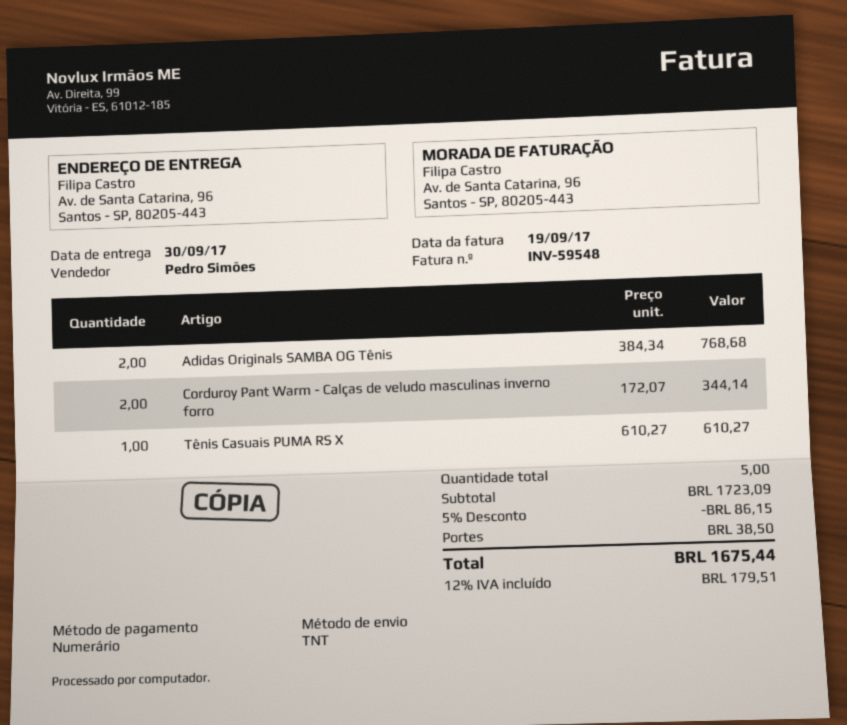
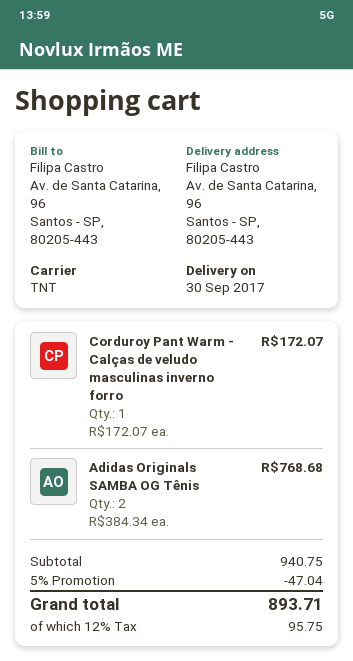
Corduroy Pant Warm - Calças de veludo masculinas inverno forro: 2 x 172.07 = 344.14 -> 1 x 172.07 = 172.07
Tênis Casuais PUMA RS X: 1 x 610.27 = 610.27 -> none
subtotal: 1723.09 -> 940.75
discount: 5% = 86.15 -> 5% = 47.04
shipping: 38.50 -> none
tax: 12% = 179.51 -> 12% = 95.75
total: 1675.44 -> 893.71

